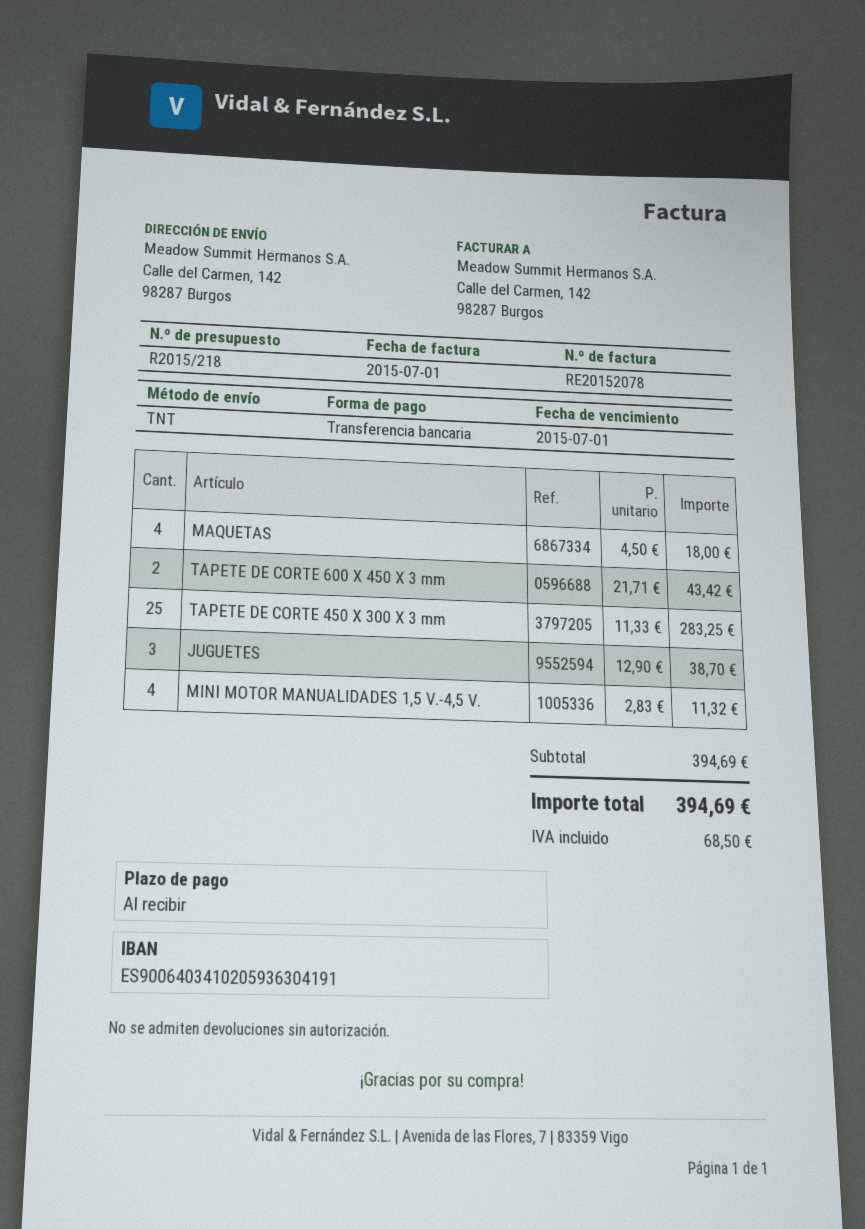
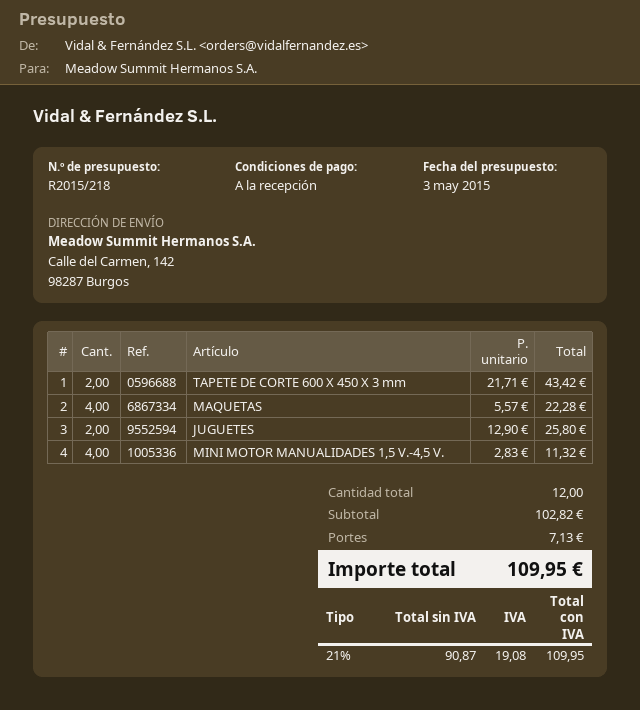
MAQUETAS: 4 x 4.50 = 18.00 -> 4 x 5.57 = 22.28
TAPETE DE CORTE 450 X 300 X 3 mm: 25 x 11.33 = 283.25 -> none
JUGUETES: 3 x 12.90 = 38.70 -> 2 x 12.90 = 25.80
subtotal: 394.69 -> 102.82
shipping: none -> 7.13
tax: 68.50 -> 19.08
total: 394.69 -> 109.95

